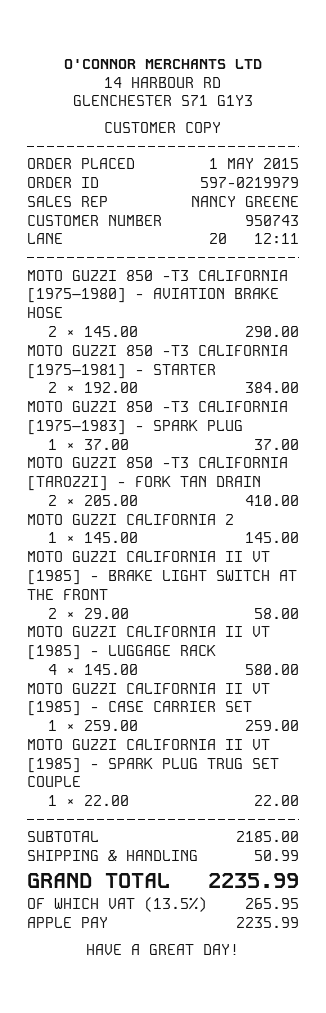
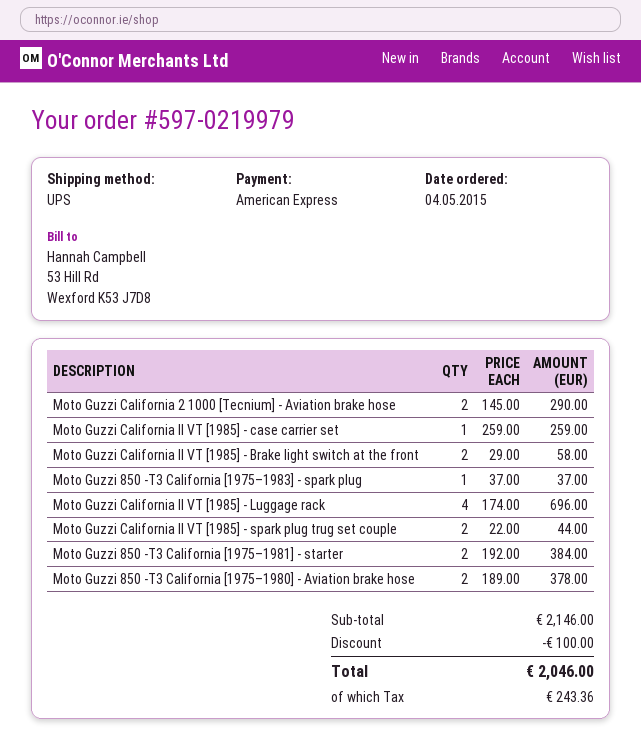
order date: 2015-05-01 -> 2015-05-04
payment method: Apple Pay -> American Express
MOTO GUZZI 850 -T3 CALIFORNIA [1975–1980] - AVIATION BRAKE HOSE: 2 x 145.00 = 290.00 -> 2 x 189.00 = 378.00
MOTO GUZZI 850 -T3 CALIFORNIA [TAROZZI] - FORK TAN DRAIN: 2 x 205.00 = 410.00 -> none
MOTO GUZZI CALIFORNIA 2: 1 x 145.00 = 145.00 -> 2 x 145.00 = 290.00
MOTO GUZZI CALIFORNIA II VT [1985] - LUGGAGE RACK: 4 x 145.00 = 580.00 -> 4 x 174.00 = 696.00
MOTO GUZZI CALIFORNIA II VT [1985] - SPARK PLUG TRUG SET COUPLE: 1 x 22.00 = 22.00 -> 2 x 22.00 = 44.00
subtotal: 2185.00 -> 2146.00
discount: none -> 100.00
shipping: 50.99 -> none
tax: 265.95 -> 243.36
total: 2235.99 -> 2046.00

